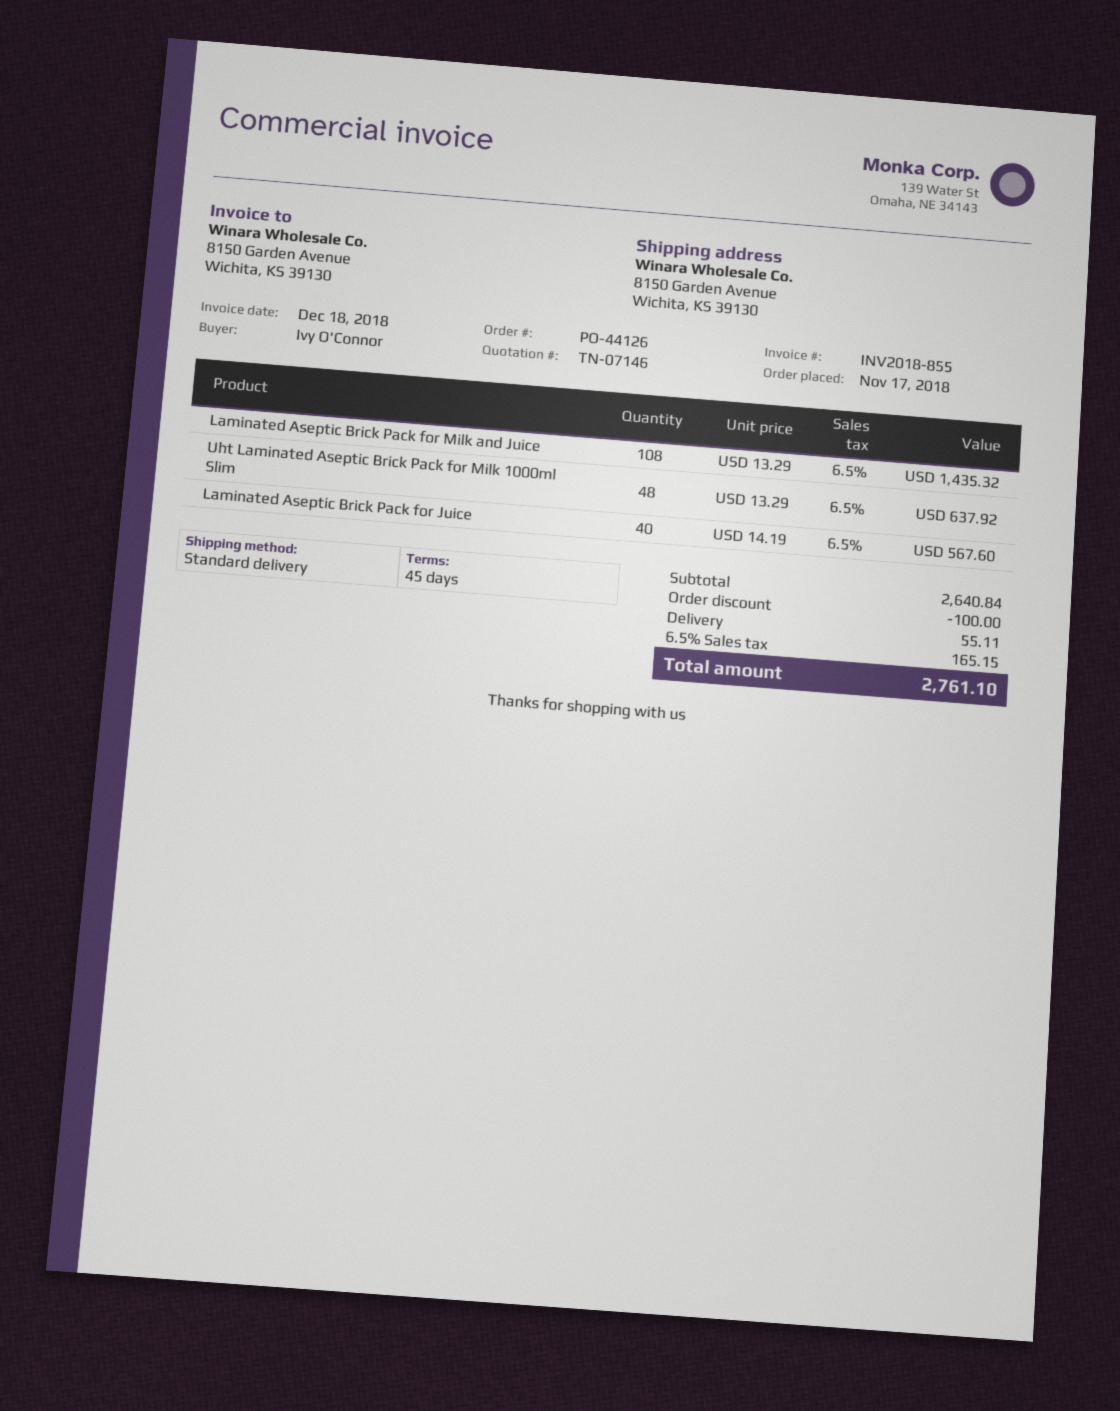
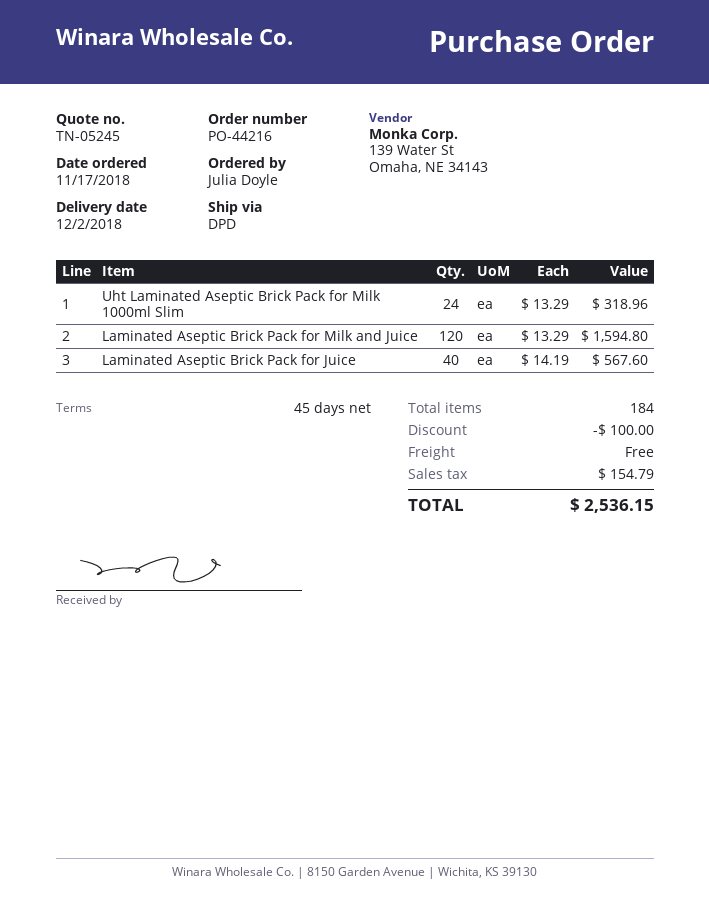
quote number: TN-07146 -> TN-05245
order number: PO-44126 -> PO-44216
ordered by: Ivy O'Connor -> Julia Doyle
shipping method: standard -> DPD
Laminated Aseptic Brick Pack for Milk and Juice: 108 x 13.29 = 1435.32 -> 120 x 13.29 = 1594.80
Uht Laminated Aseptic Brick Pack for Milk 1000ml Slim: 48 x 13.29 = 637.92 -> 24 x 13.29 = 318.96
shipping: 55.11 -> 0.00
tax: 165.15 -> 154.79
total: 2761.10 -> 2536.15

